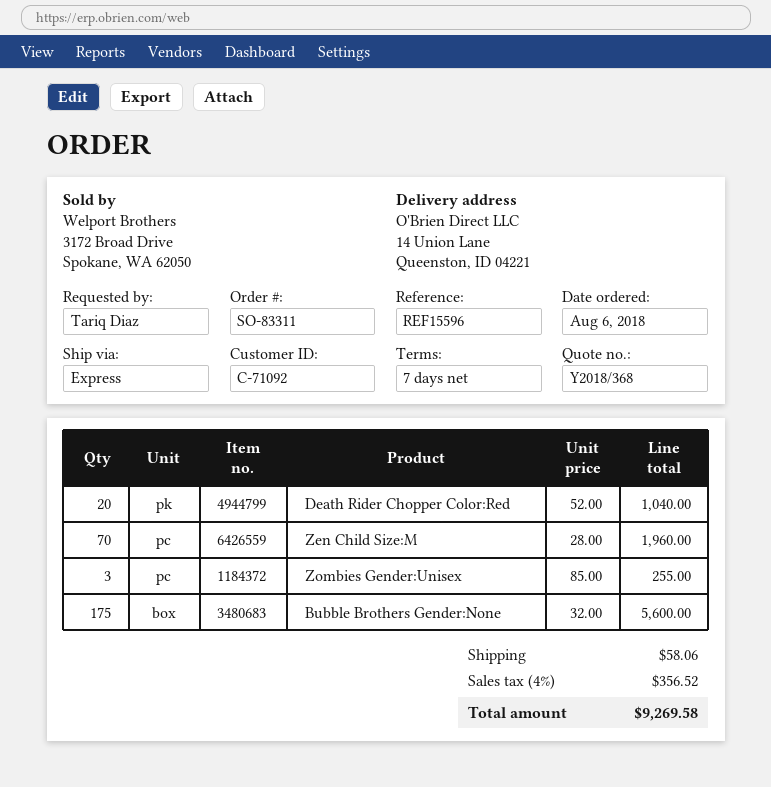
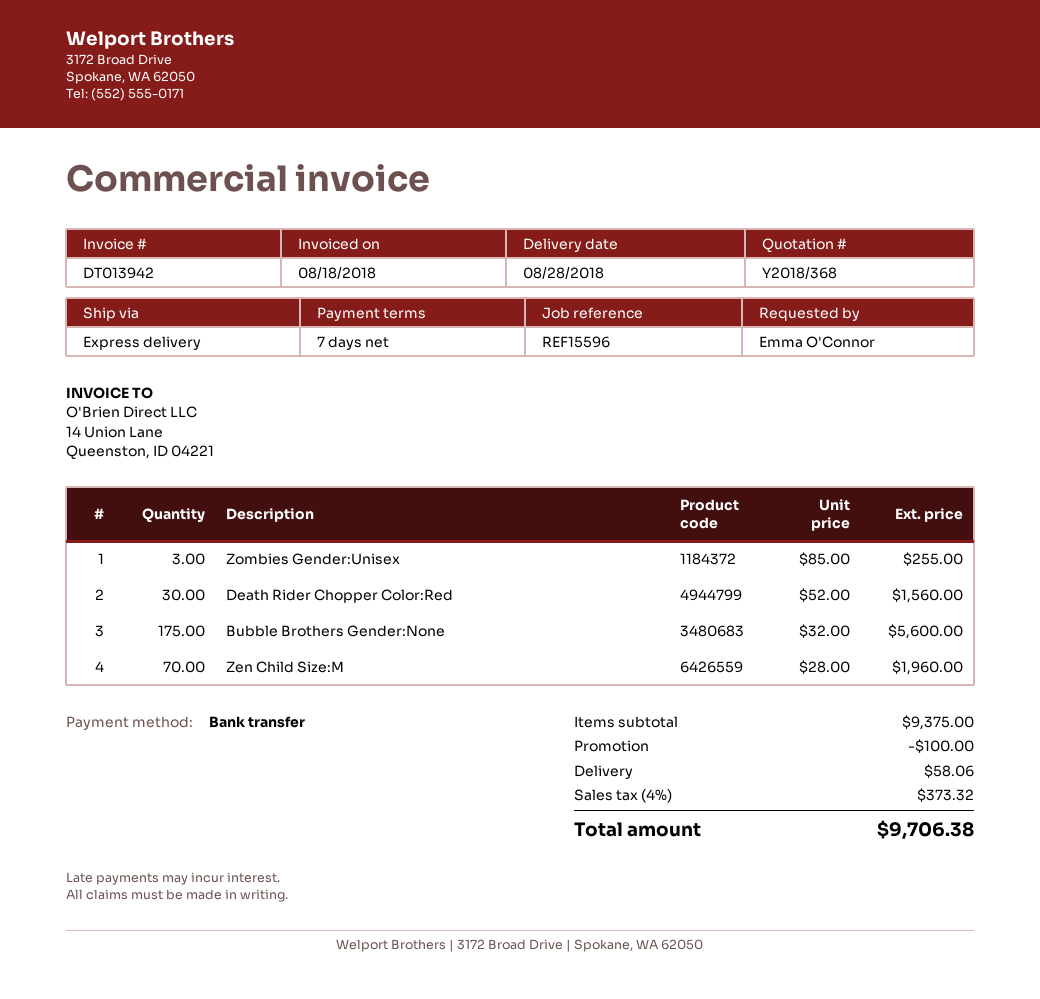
ordered by: Tariq Diaz -> Emma O'Connor
Death Rider Chopper Color:Red: 20 x 52.00 = 1040.00 -> 30 x 52.00 = 1560.00
discount: none -> 100.00
tax: 4% = 356.52 -> 4% = 373.32
total: 9269.58 -> 9706.38

